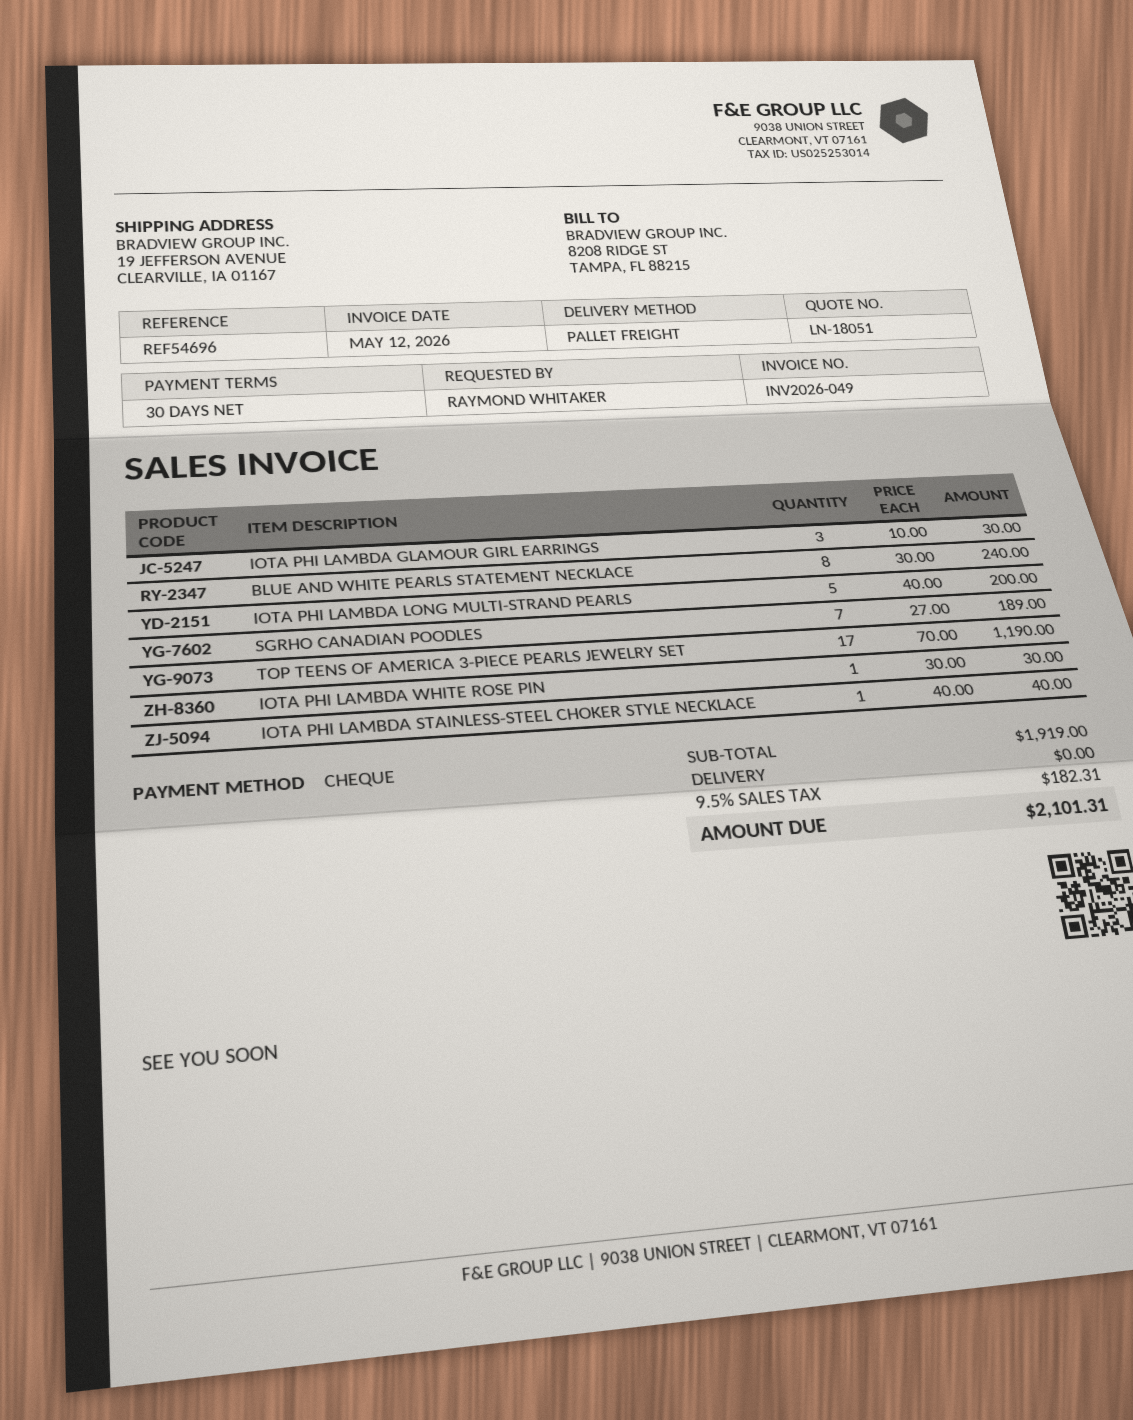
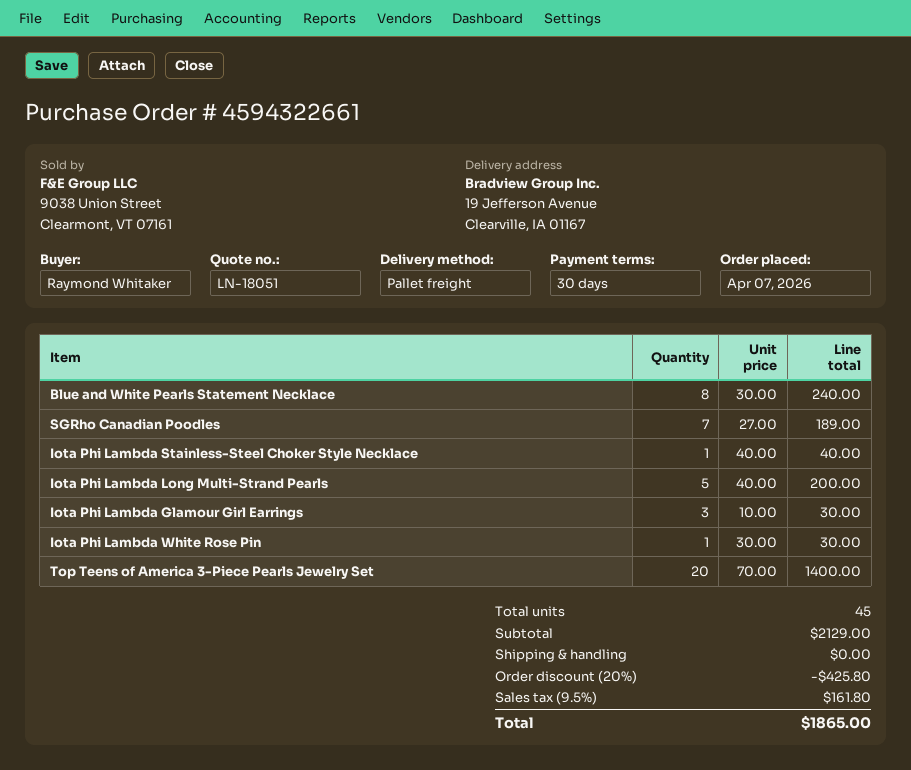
TOP TEENS OF AMERICA 3-PIECE PEARLS JEWELRY SET: 17 x 70.00 = 1190.00 -> 20 x 70.00 = 1400.00
subtotal: 1919.00 -> 2129.00
discount: none -> 20% = 425.80
tax: 9.5% = 182.31 -> 9.5% = 161.80
total: 2101.31 -> 1865.00

